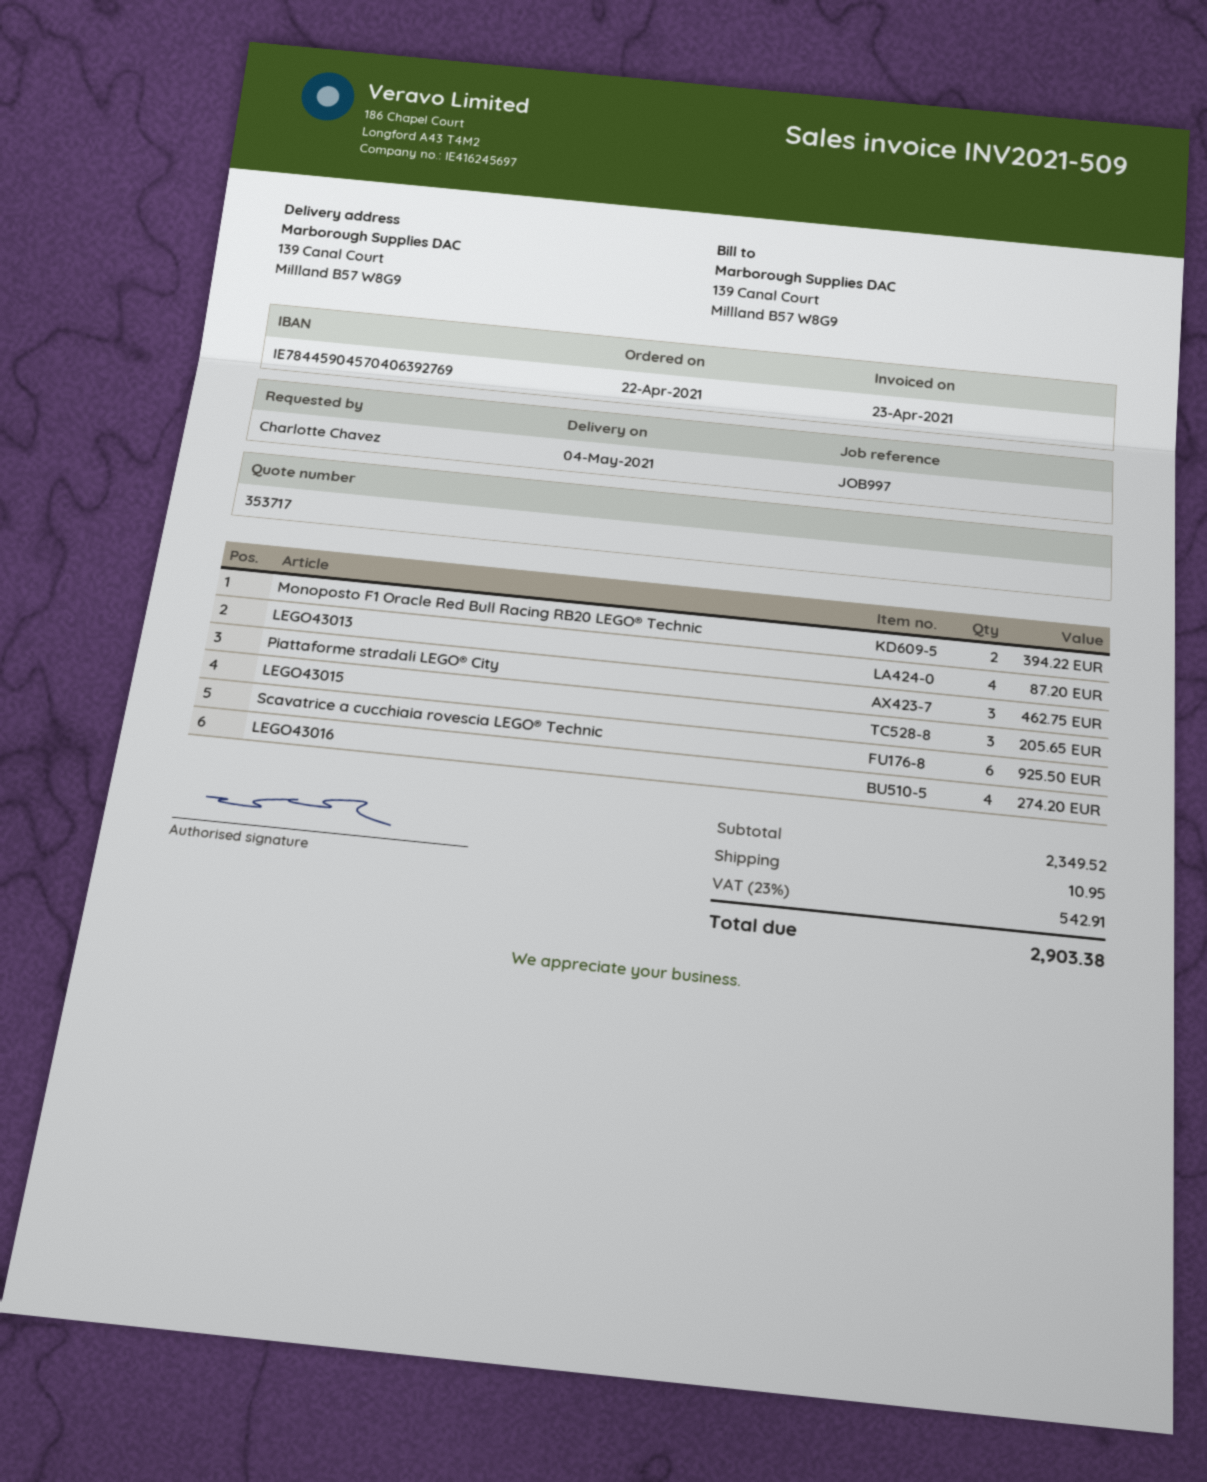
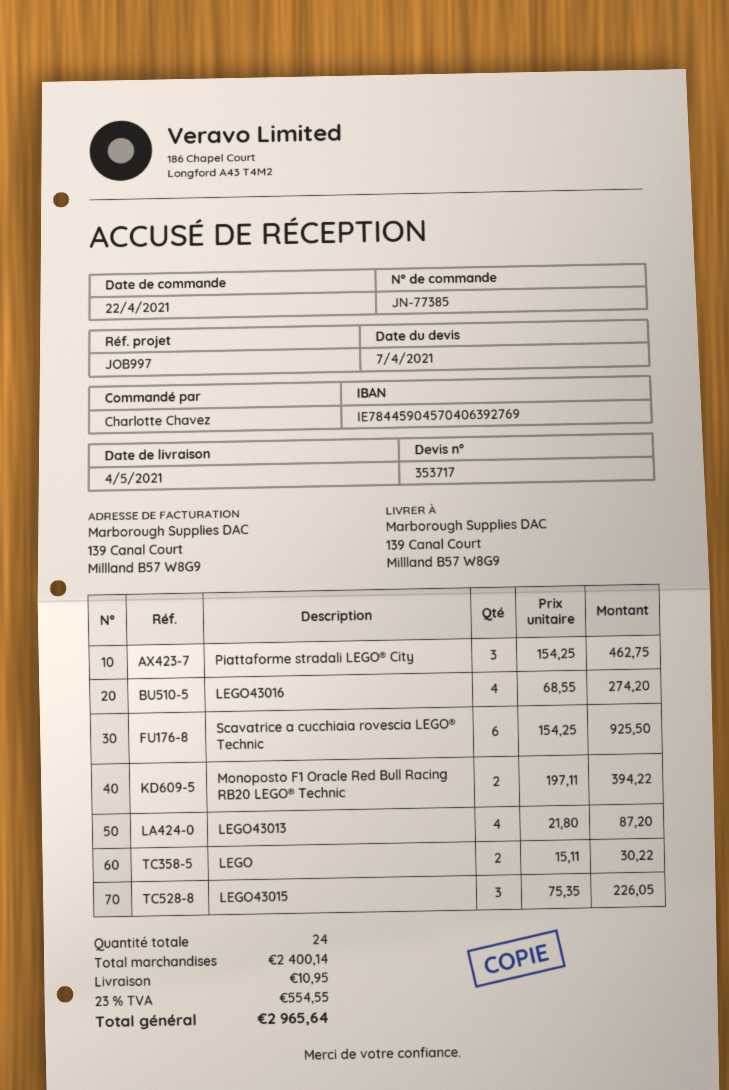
LEGO43015: 3 for 205.65 -> 3 for 226.05
LEGO: none -> 2 for 30.22
subtotal: 2349.52 -> 2400.14
tax: 23% = 542.91 -> 23% = 554.55
total: 2903.38 -> 2965.64

